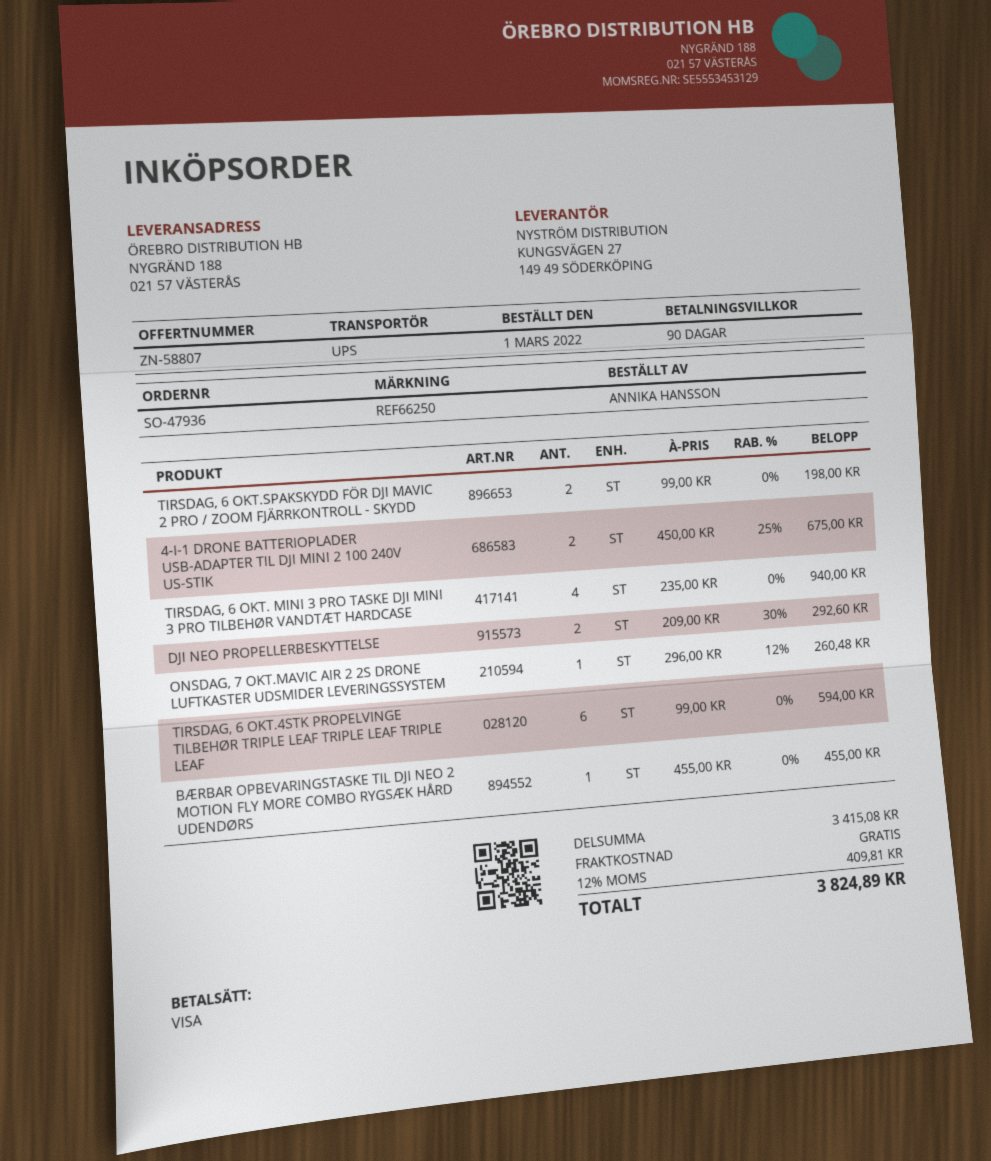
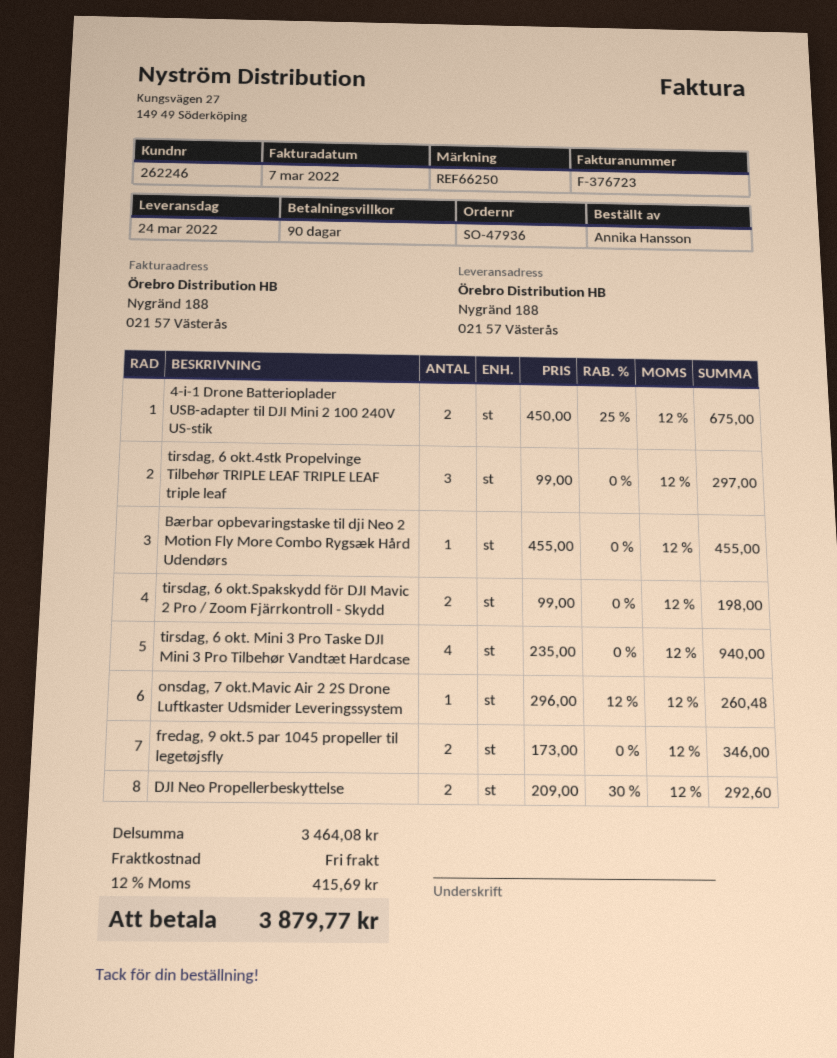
TIRSDAG, 6 OKT.4STK PROPELVINGE TILBEHØR TRIPLE LEAF TRIPLE LEAF TRIPLE LEAF: 6 x 99.00 = 594.00 -> 3 x 99.00 = 297.00
fredag, 9 okt.5 par 1045 propeller til legetøjsfly: none -> 2 x 173.00 = 346.00
subtotal: 3415.08 -> 3464.08
tax: 12% = 409.81 -> 12% = 415.69
total: 3824.89 -> 3879.77

